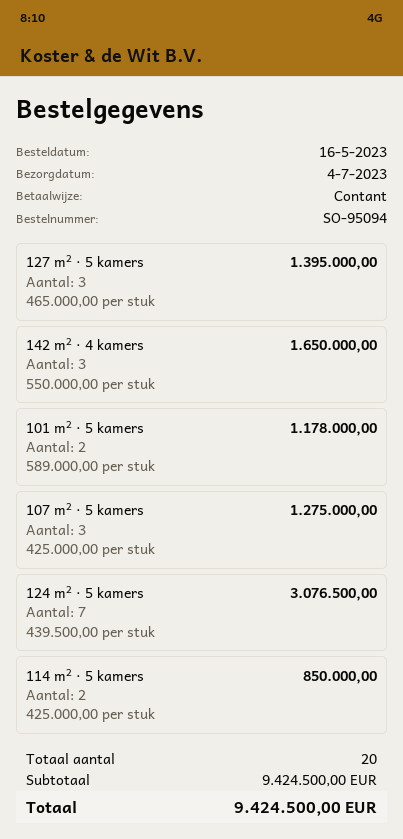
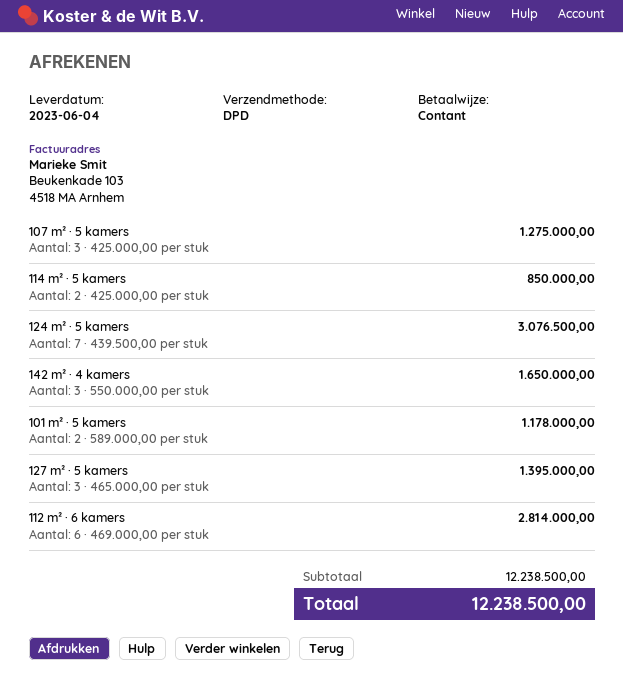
delivery date: 2023-07-04 -> 2023-06-04
112 m² · 6 kamers: none -> 6 x 469000.00 = 2814000.00
subtotal: 9424500.00 -> 12238500.00
total: 9424500.00 -> 12238500.00

